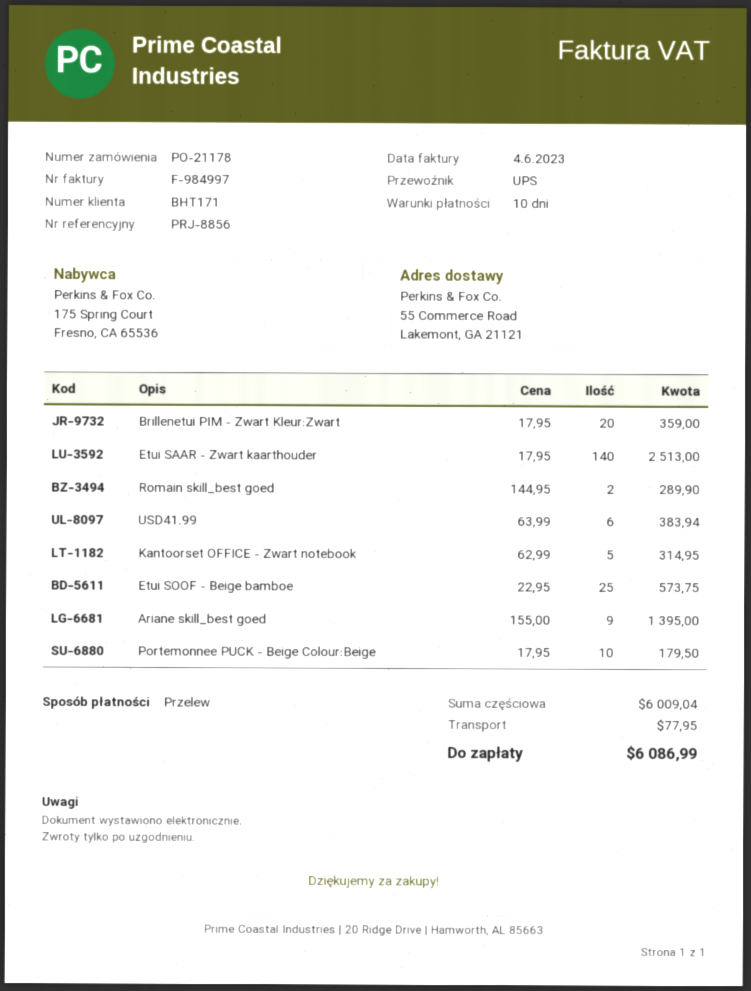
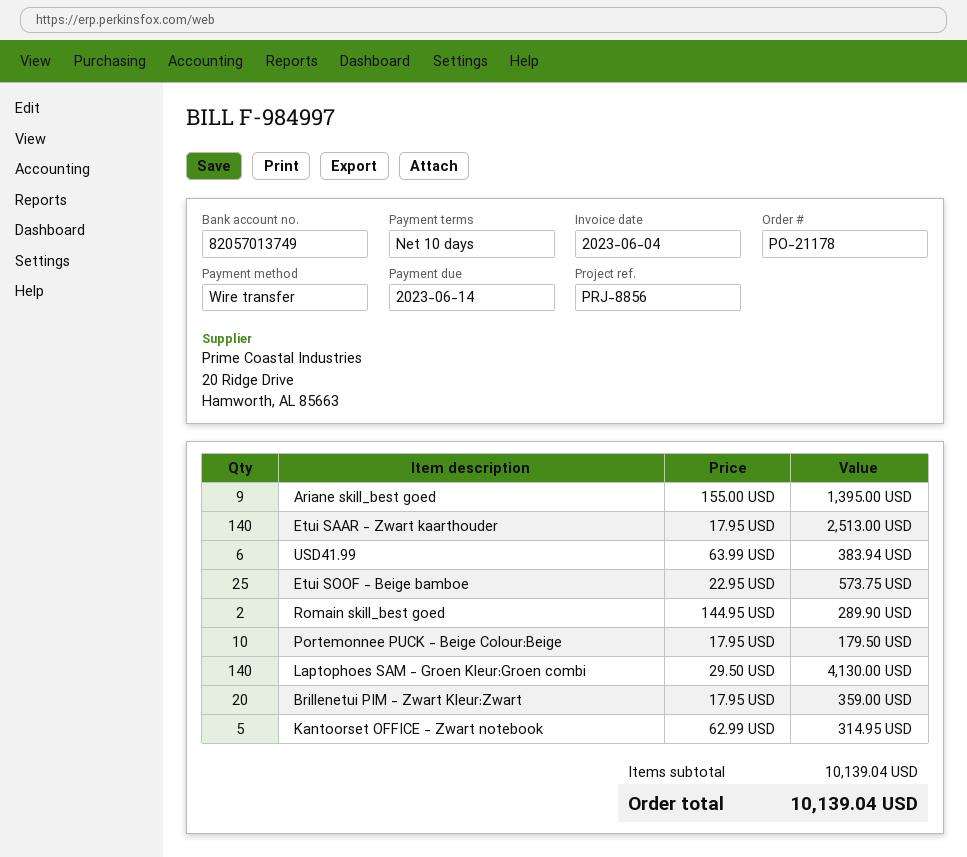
Laptophoes SAM - Groen Kleur:Groen combi: none -> 140 x 29.50 = 4130.00
subtotal: 6009.04 -> 10139.04
shipping: 77.95 -> none
total: 6086.99 -> 10139.04

